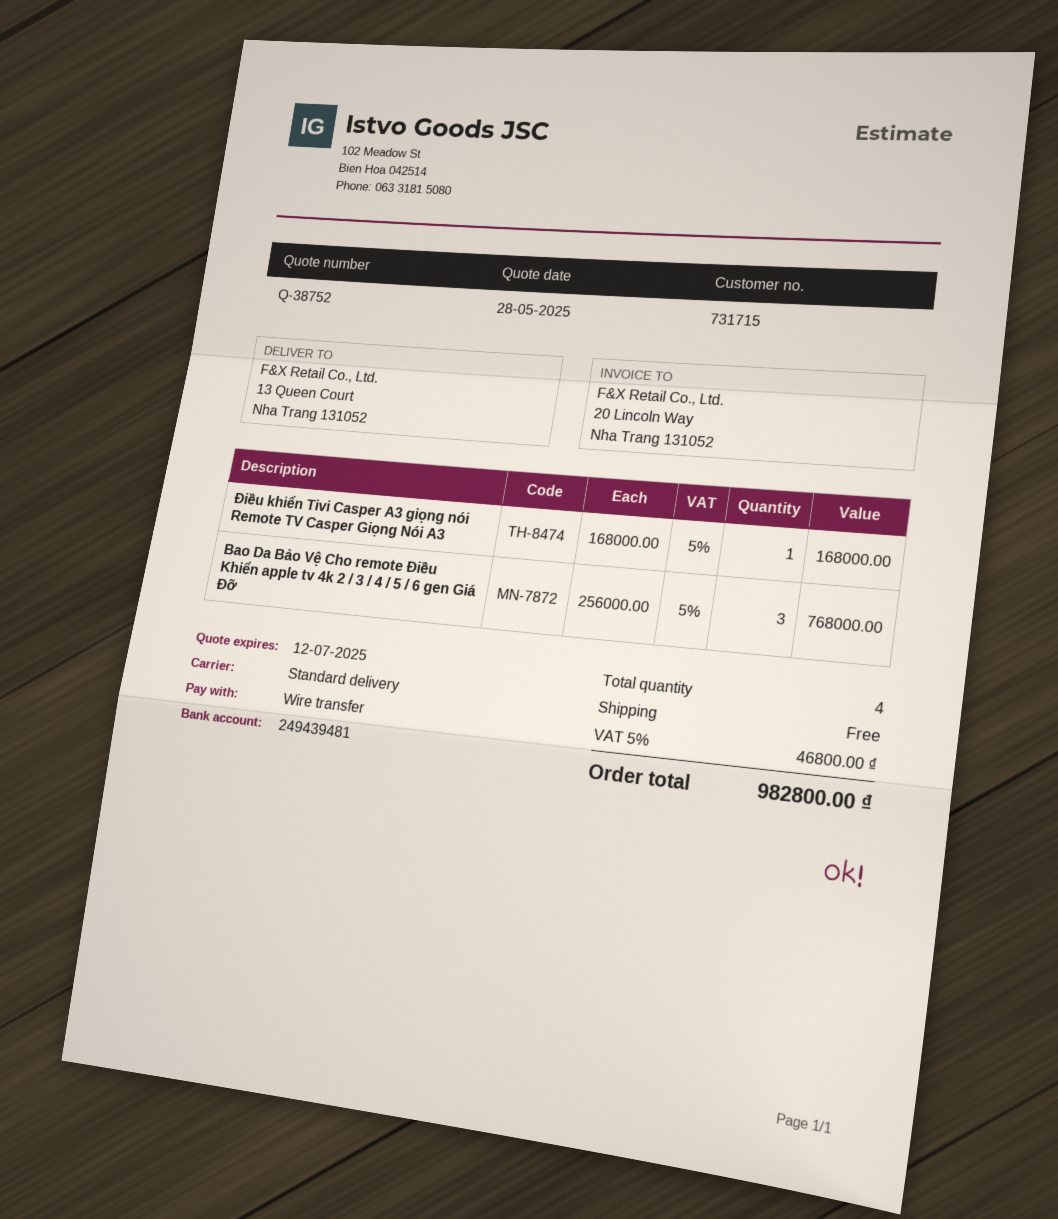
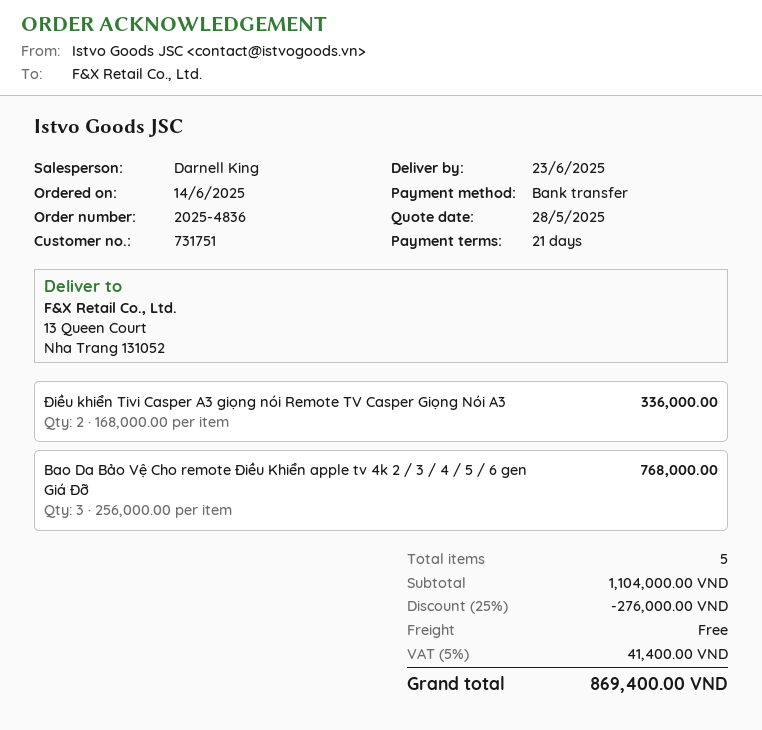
customer number: 731715 -> 731751
Điều khiển Tivi Casper A3 giọng nói Remote TV Casper Giọng Nói A3: 1 x 168000.00 = 168000.00 -> 2 x 168000.00 = 336000.00
total quantity: 4 -> 5
discount: none -> 25% = 276000.00
tax: 5% = 46800.00 -> 5% = 41400.00
total: 982800.00 -> 869400.00

